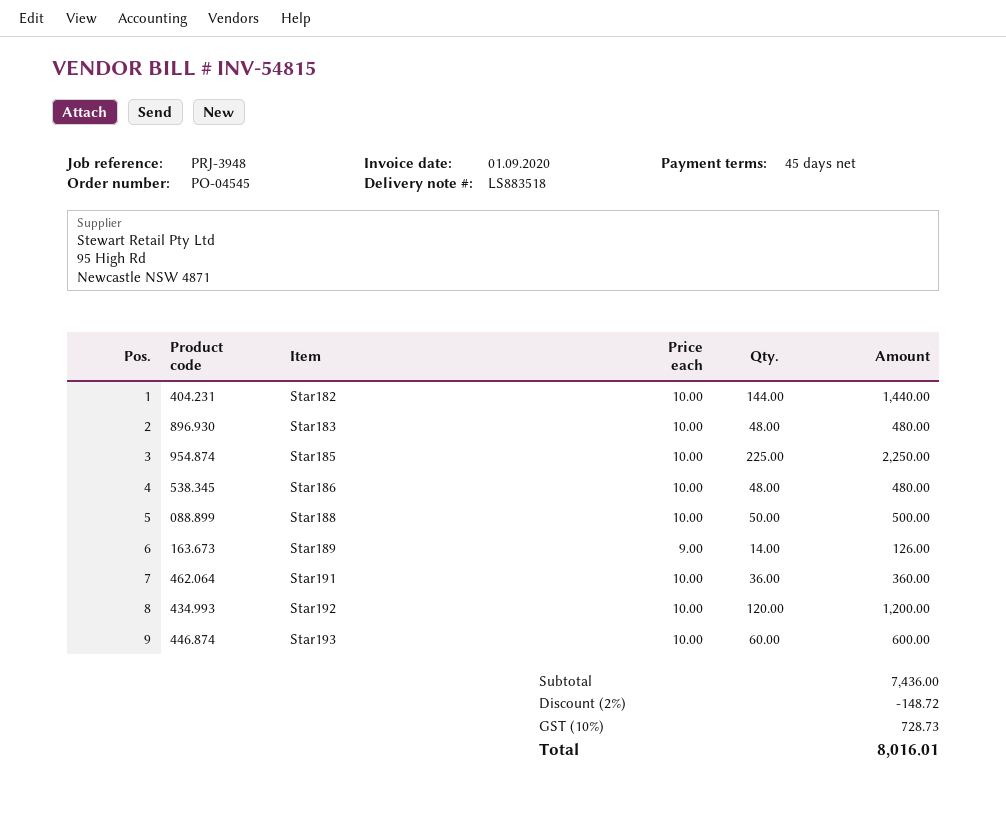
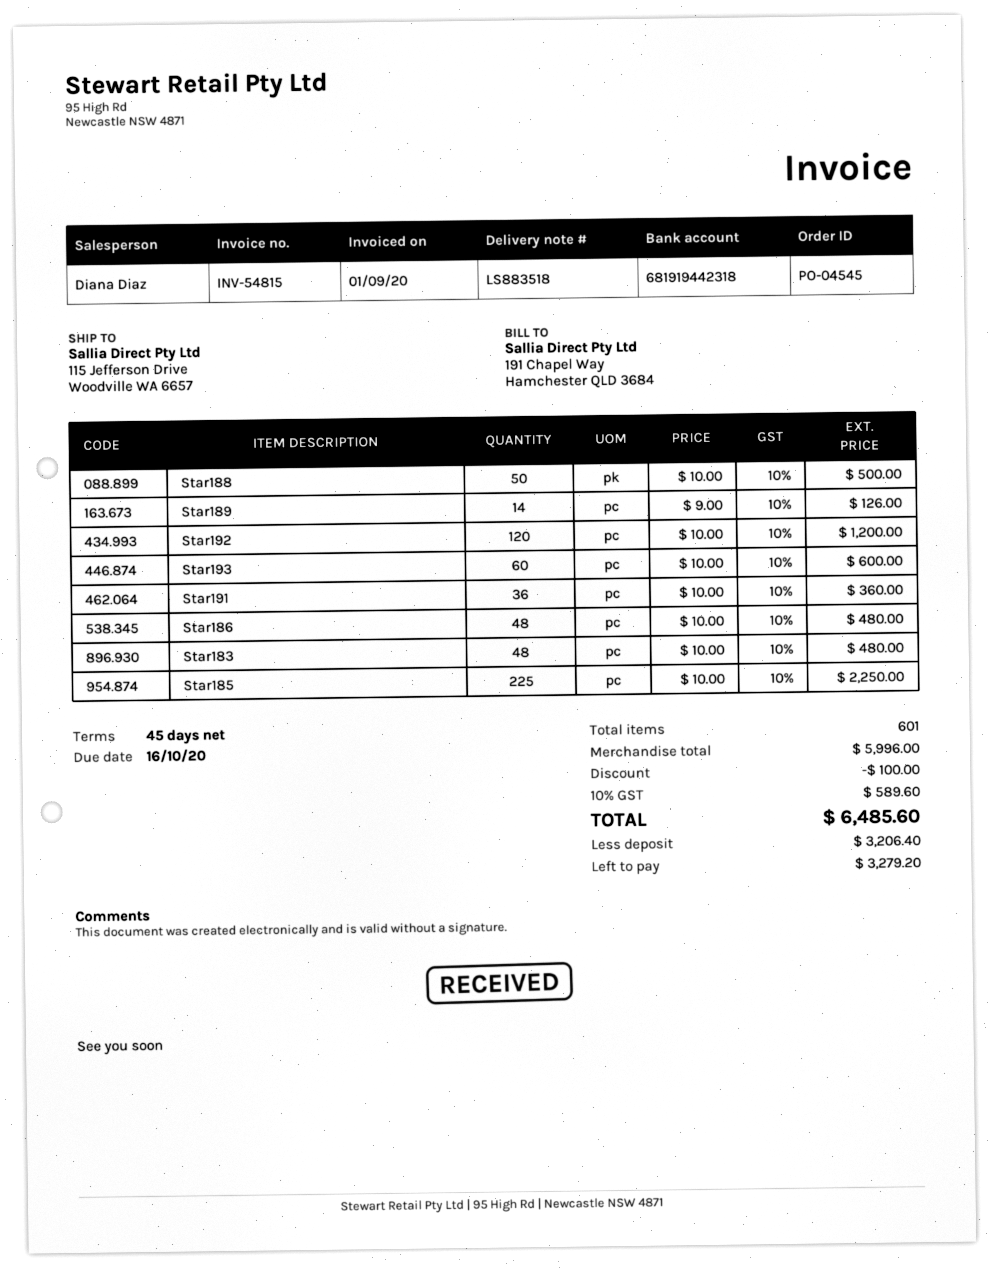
Star182: 144 x 10.00 = 1440.00 -> none
subtotal: 7436.00 -> 5996.00
discount: 148.72 -> 100.00
tax: 10% = 728.73 -> 10% = 589.60
total: 8016.01 -> 6485.60

